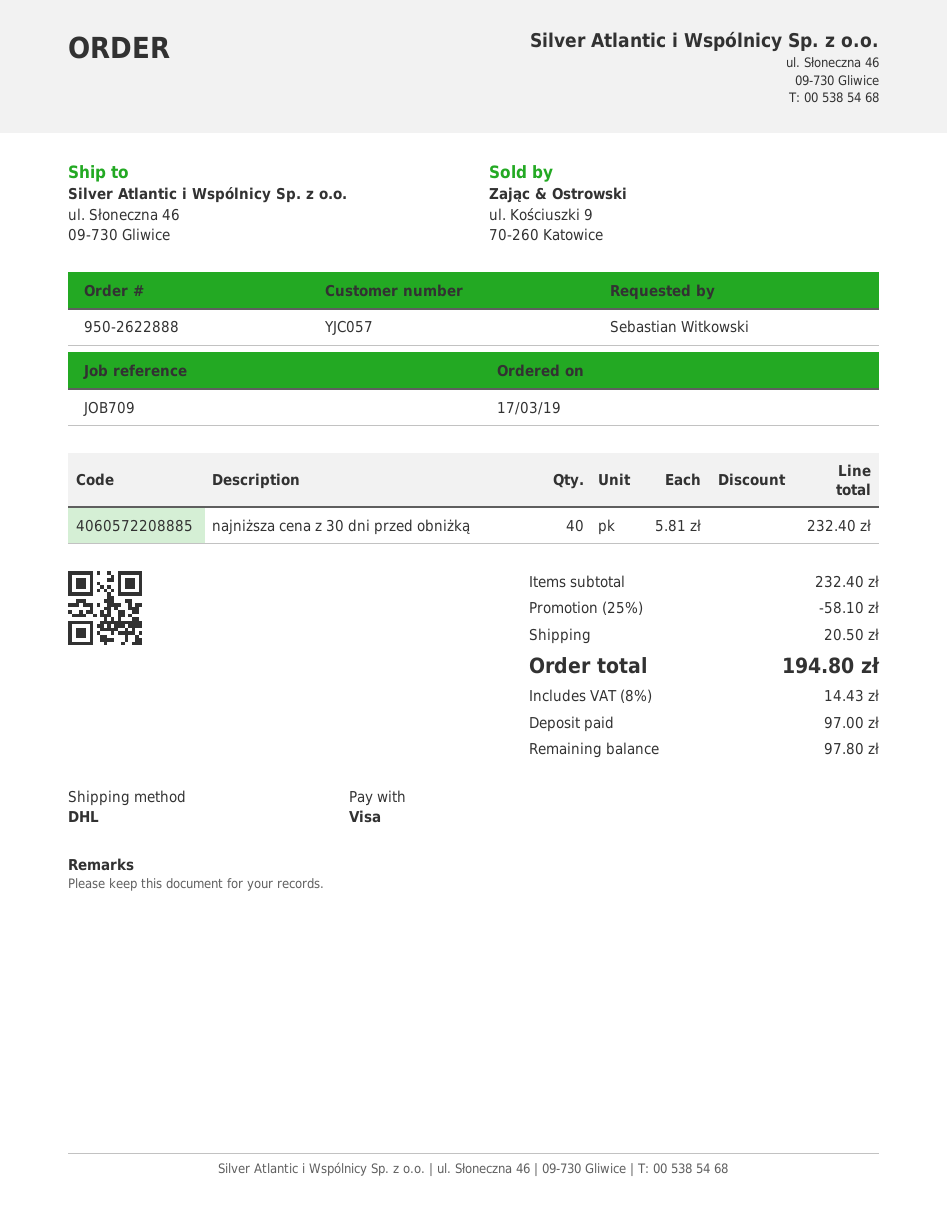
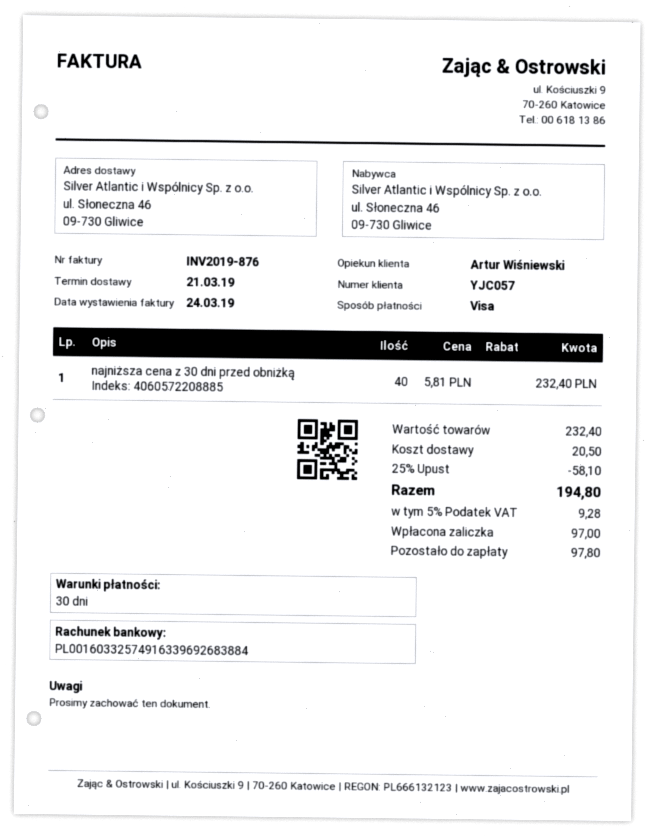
tax: 8% = 14.43 -> 5% = 9.28

